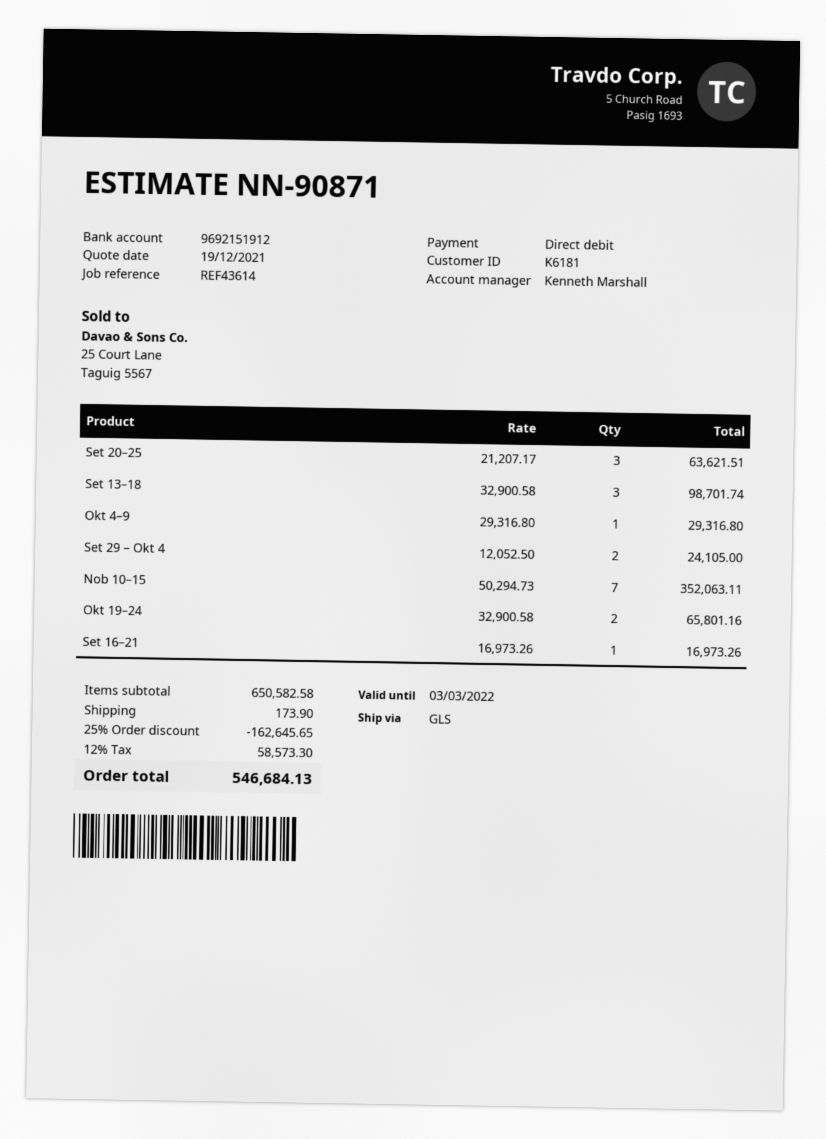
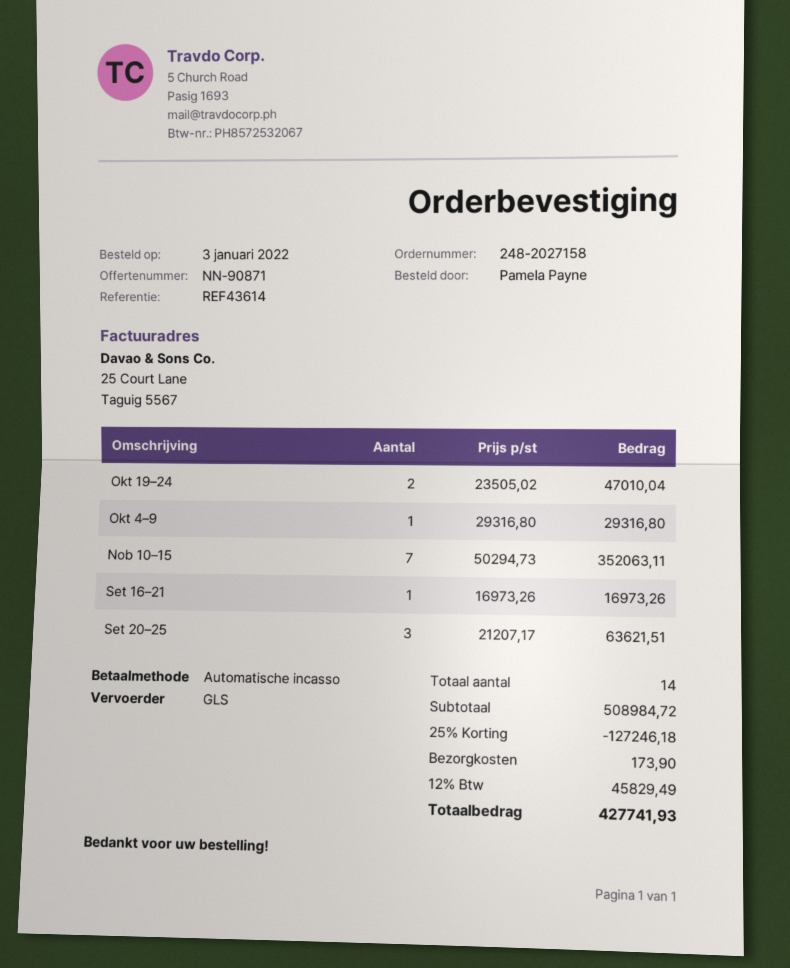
Set 13–18: 3 x 32900.58 = 98701.74 -> none
Set 29 – Okt 4: 2 x 12052.50 = 24105.00 -> none
Okt 19–24: 2 x 32900.58 = 65801.16 -> 2 x 23505.02 = 47010.04
subtotal: 650582.58 -> 508984.72
discount: 25% = 162645.65 -> 25% = 127246.18
tax: 12% = 58573.30 -> 12% = 45829.49
total: 546684.13 -> 427741.93

